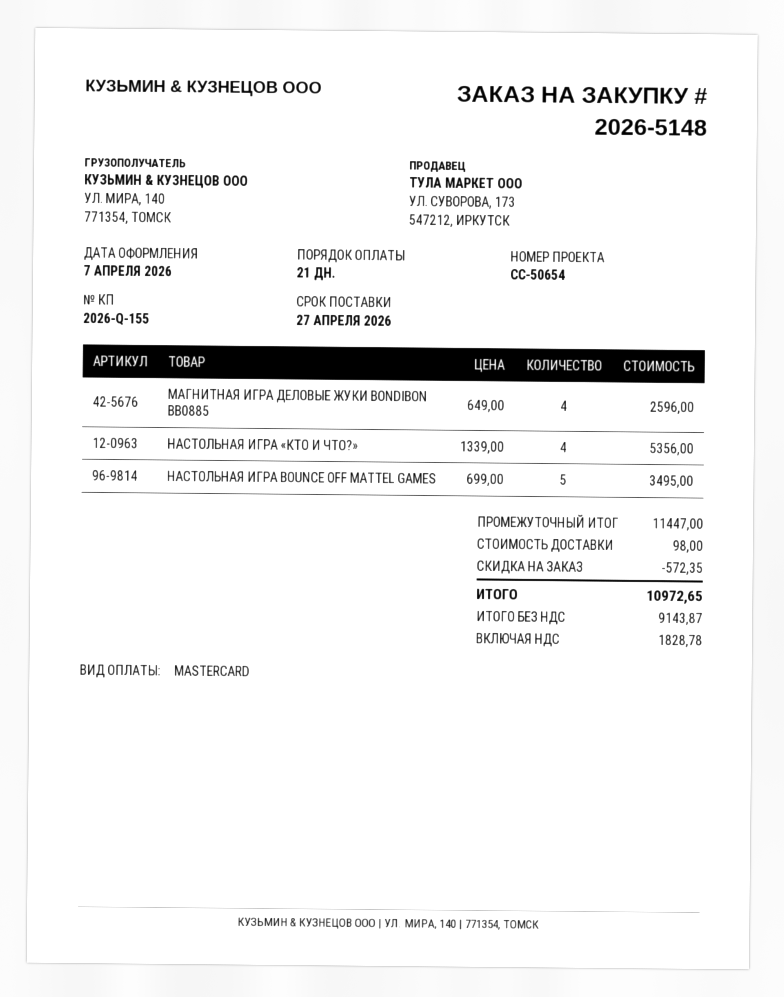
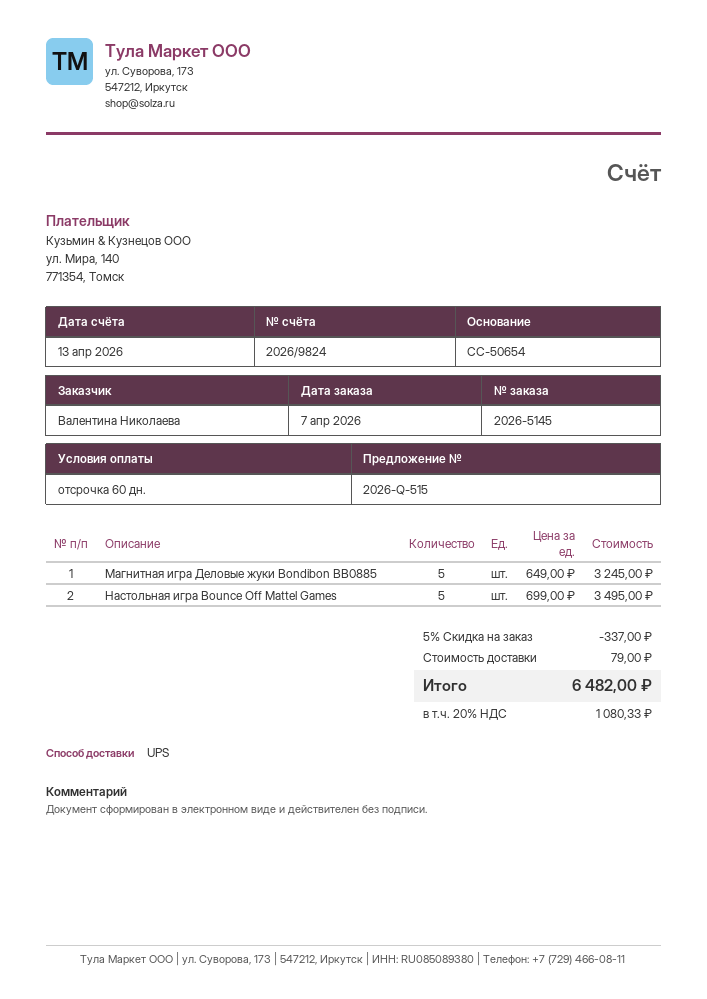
quote number: 2026-Q-155 -> 2026-Q-515
order number: 2026-5148 -> 2026-5145
payment terms: 21 days -> 60 days
МАГНИТНАЯ ИГРА ДЕЛОВЫЕ ЖУКИ BONDIBON ВВ0885: 4 x 649.00 = 2596.00 -> 5 x 649.00 = 3245.00
НАСТОЛЬНАЯ ИГРА «КТО И ЧТО?»: 4 x 1339.00 = 5356.00 -> none
discount: 572.35 -> 337.00
shipping: 98.00 -> 79.00
tax: 1828.78 -> 1080.33
total: 10972.65 -> 6482.00

